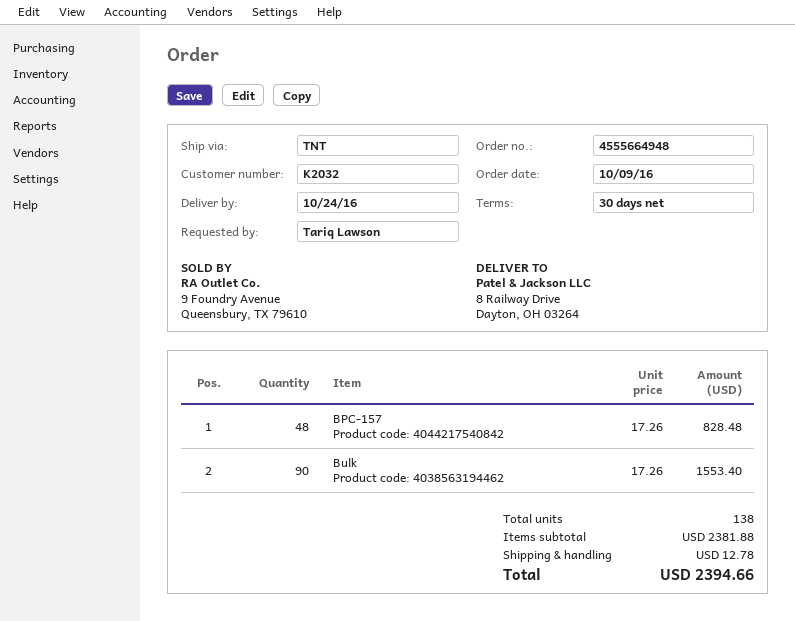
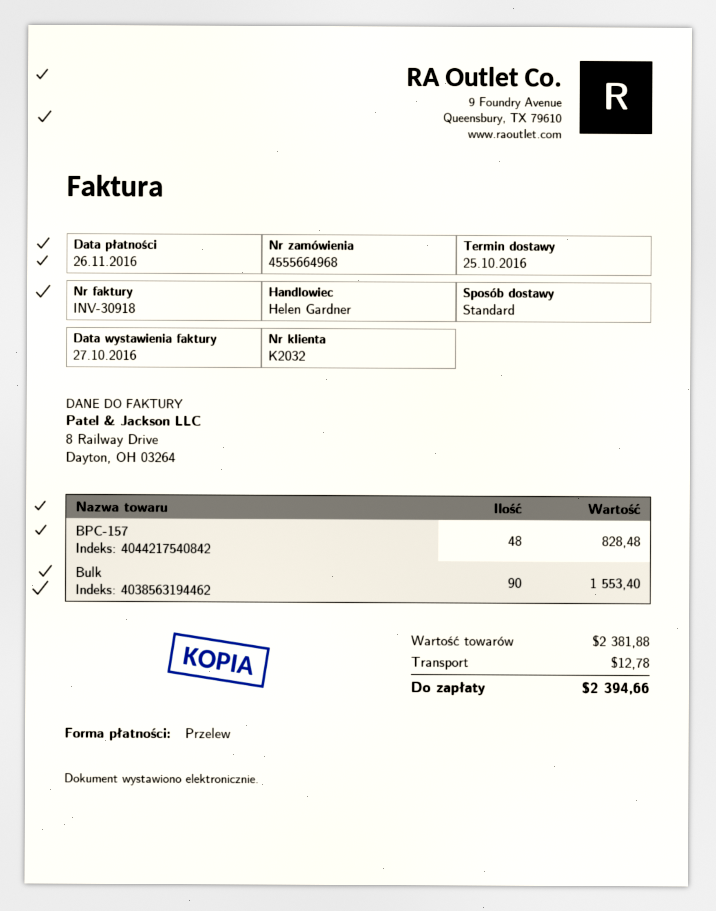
order number: 4555664948 -> 4555664968
delivery date: 2016-10-24 -> 2016-10-25
shipping method: TNT -> standard

